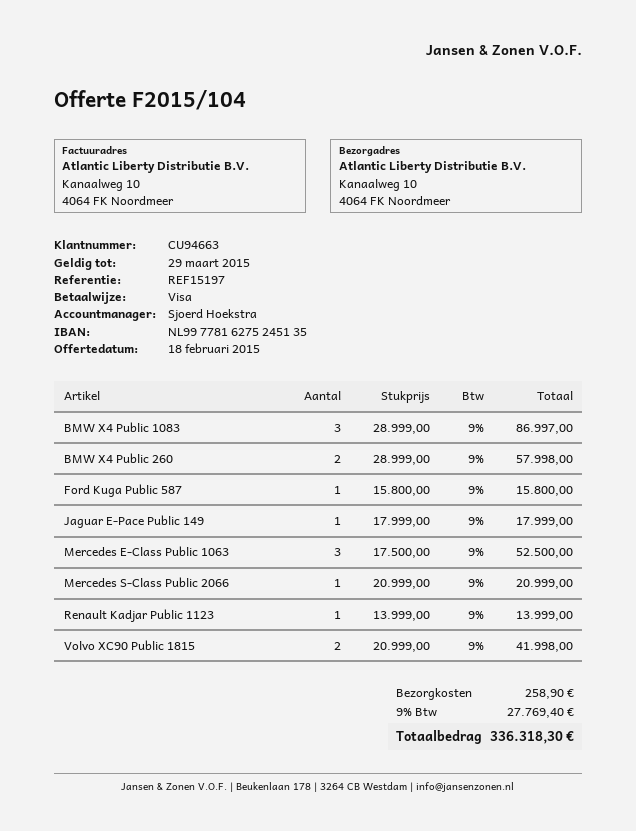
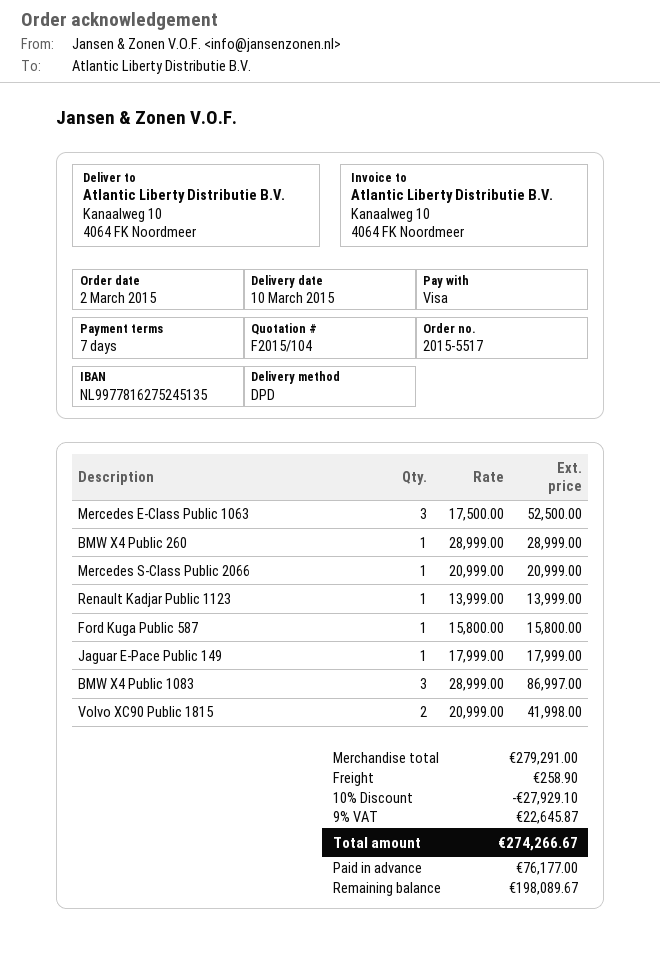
BMW X4 Public 260: 2 x 28999.00 = 57998.00 -> 1 x 28999.00 = 28999.00
discount: none -> 10% = 27929.10
tax: 9% = 27769.40 -> 9% = 22645.87
total: 336318.30 -> 274266.67

